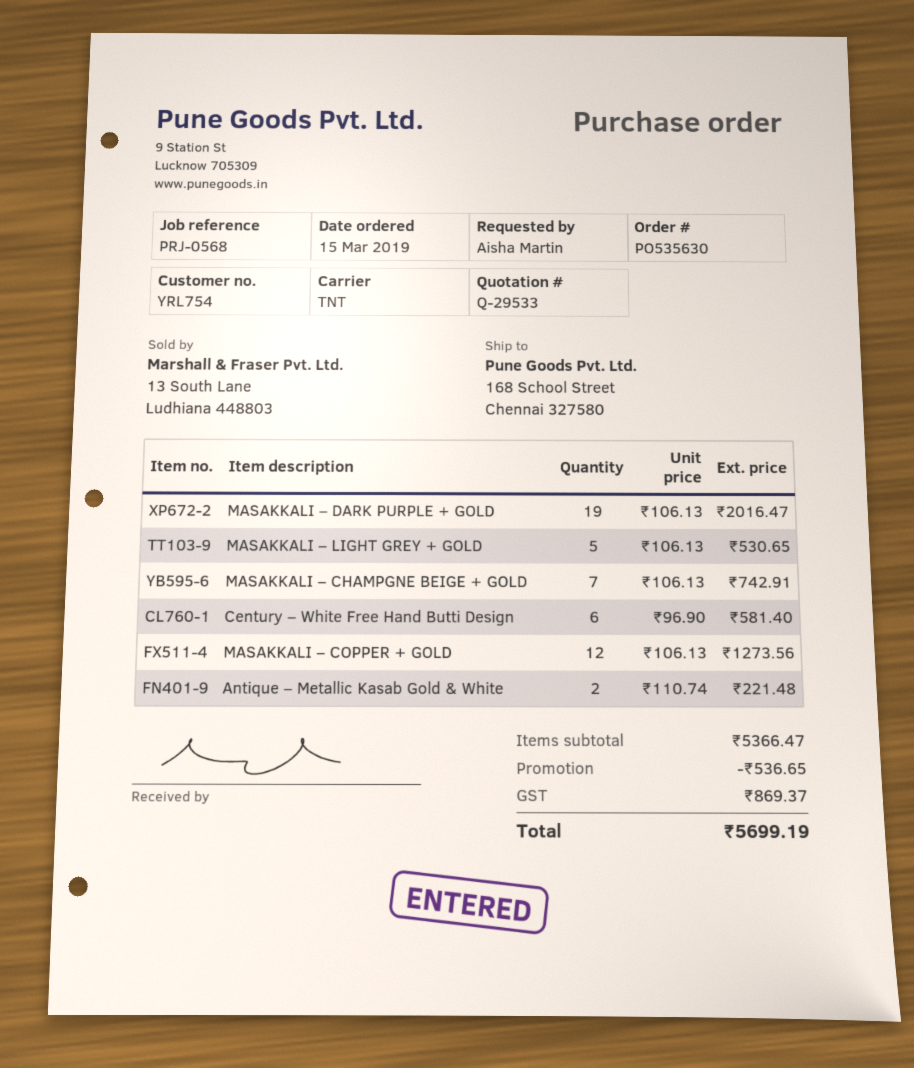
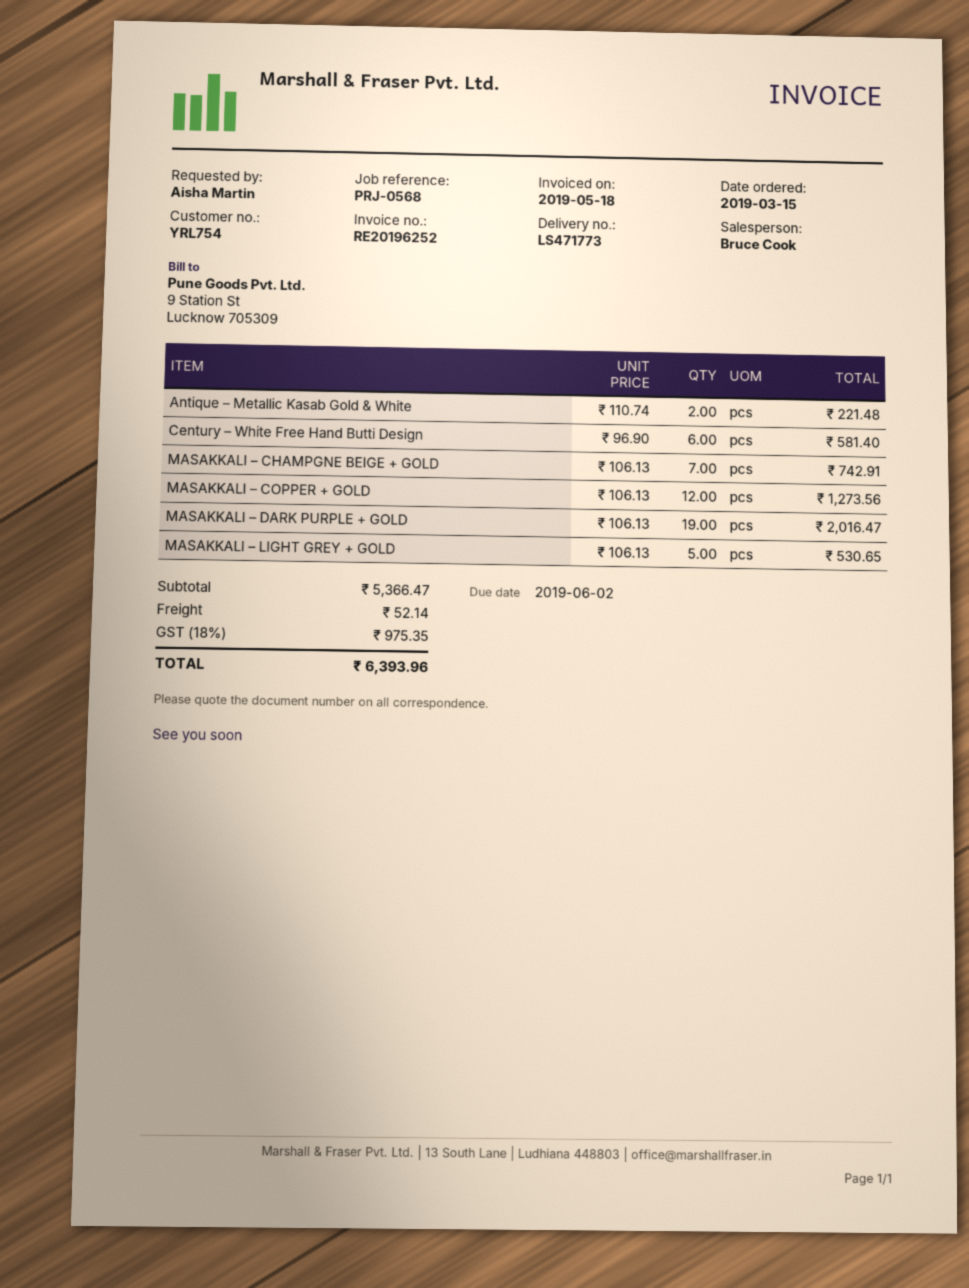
discount: 536.65 -> none
shipping: none -> 52.14
tax: 869.37 -> 975.35
total: 5699.19 -> 6393.96

